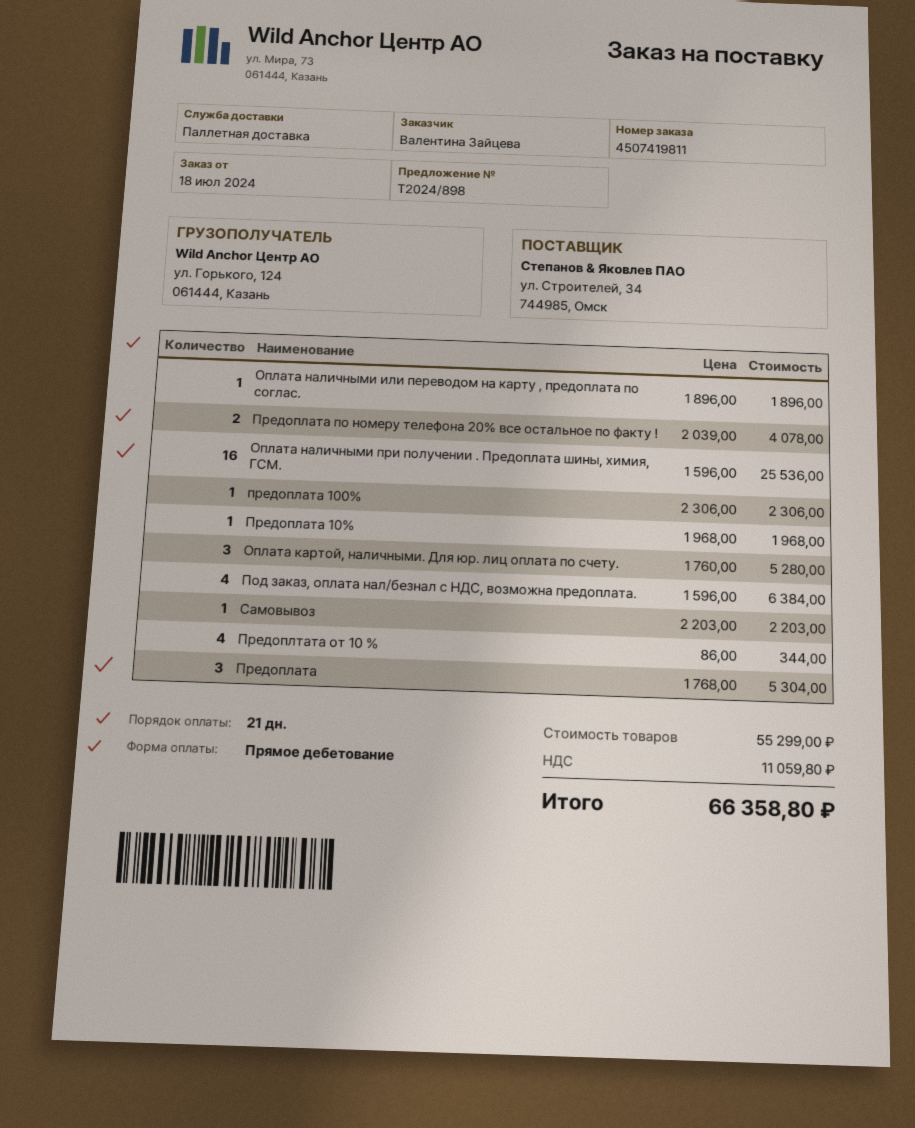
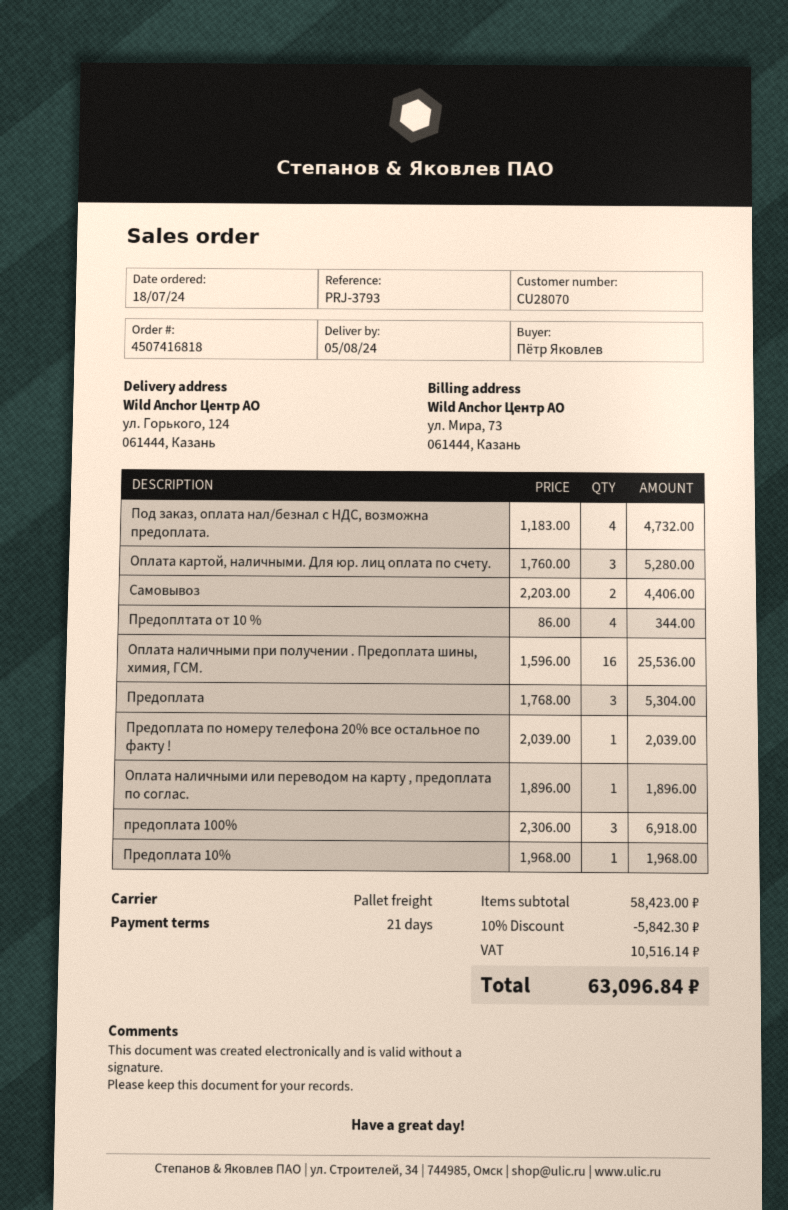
order number: 4507419811 -> 4507416818
ordered by: Валентина Зайцева -> Пётр Яковлев
Предоплата по номеру телефона 20% все остальное по факту !: 2 x 2039.00 = 4078.00 -> 1 x 2039.00 = 2039.00
предоплата 100%: 1 x 2306.00 = 2306.00 -> 3 x 2306.00 = 6918.00
Под заказ, оплата нал/безнал с НДС, возможна предоплата.: 4 x 1596.00 = 6384.00 -> 4 x 1183.00 = 4732.00
Самовывоз: 1 x 2203.00 = 2203.00 -> 2 x 2203.00 = 4406.00
subtotal: 55299.00 -> 58423.00
discount: none -> 10% = 5842.30
tax: 11059.80 -> 10516.14
total: 66358.80 -> 63096.84

